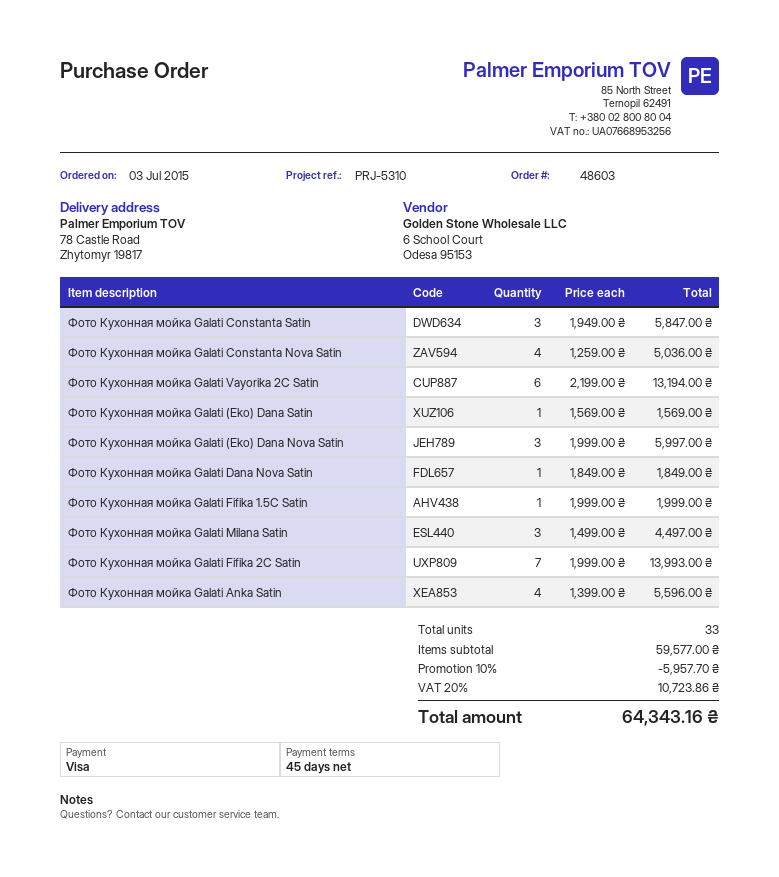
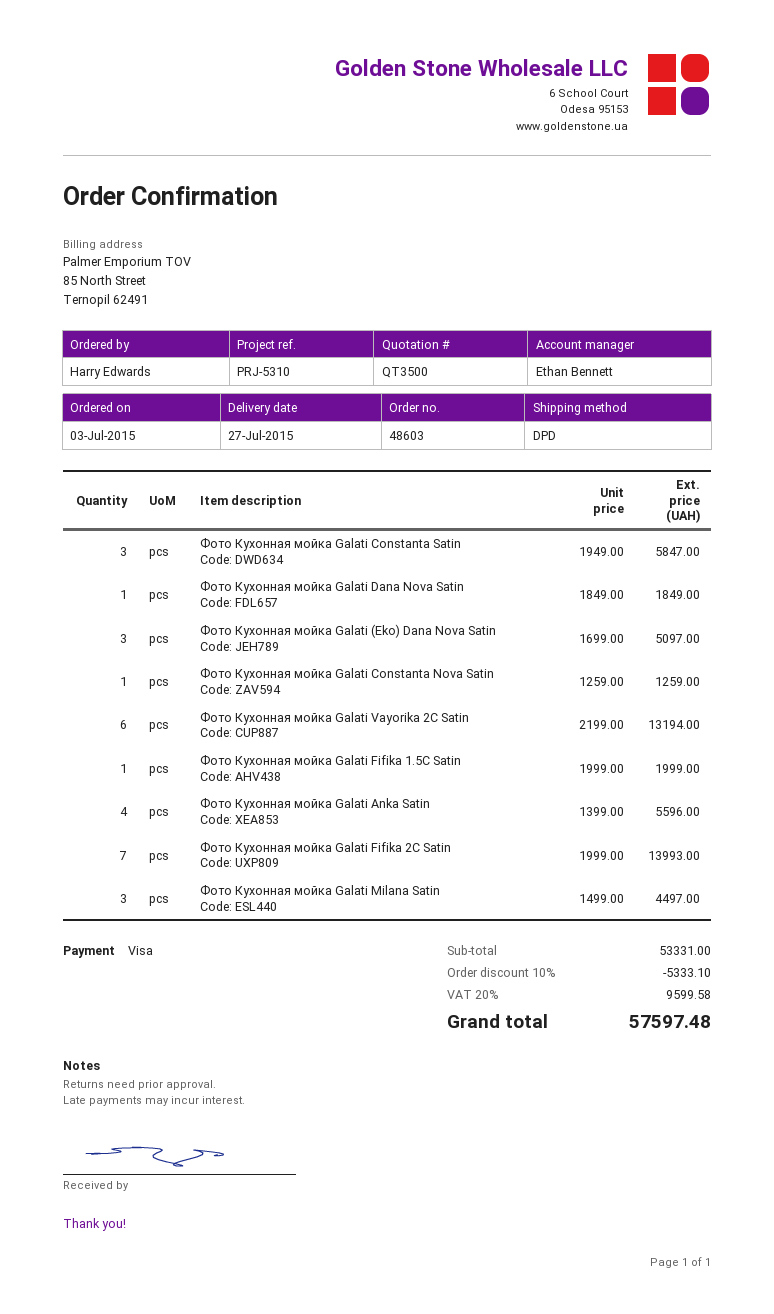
Фото Кухонная мойка Galati Constanta Nova Satin: 4 x 1259.00 = 5036.00 -> 1 x 1259.00 = 1259.00
Фото Кухонная мойка Galati (Eko) Dana Satin: 1 x 1569.00 = 1569.00 -> none
Фото Кухонная мойка Galati (Eko) Dana Nova Satin: 3 x 1999.00 = 5997.00 -> 3 x 1699.00 = 5097.00
subtotal: 59577.00 -> 53331.00
discount: 10% = 5957.70 -> 10% = 5333.10
tax: 20% = 10723.86 -> 20% = 9599.58
total: 64343.16 -> 57597.48

